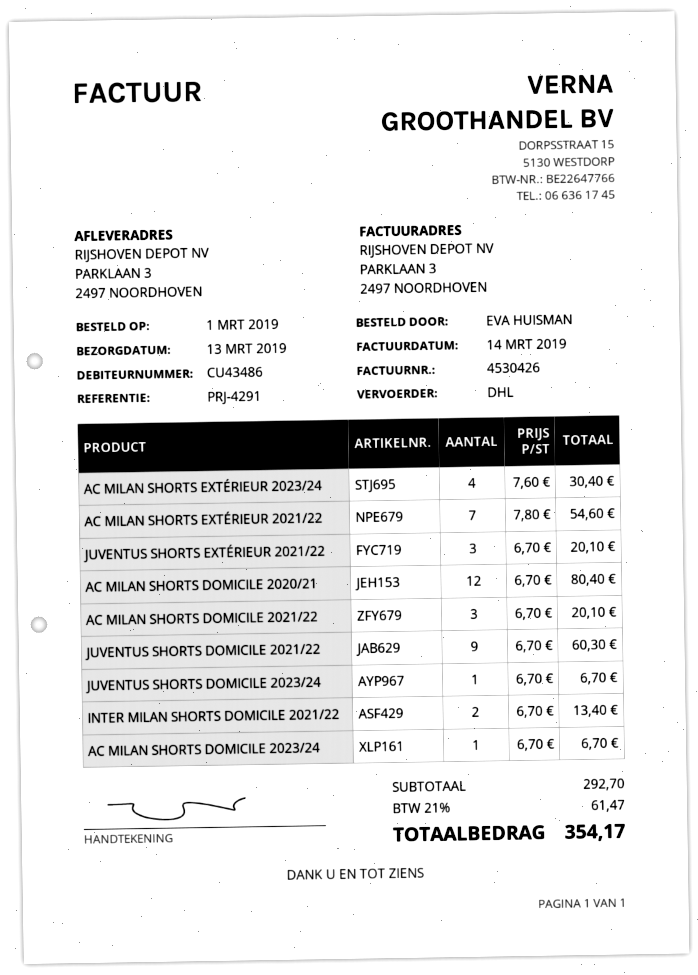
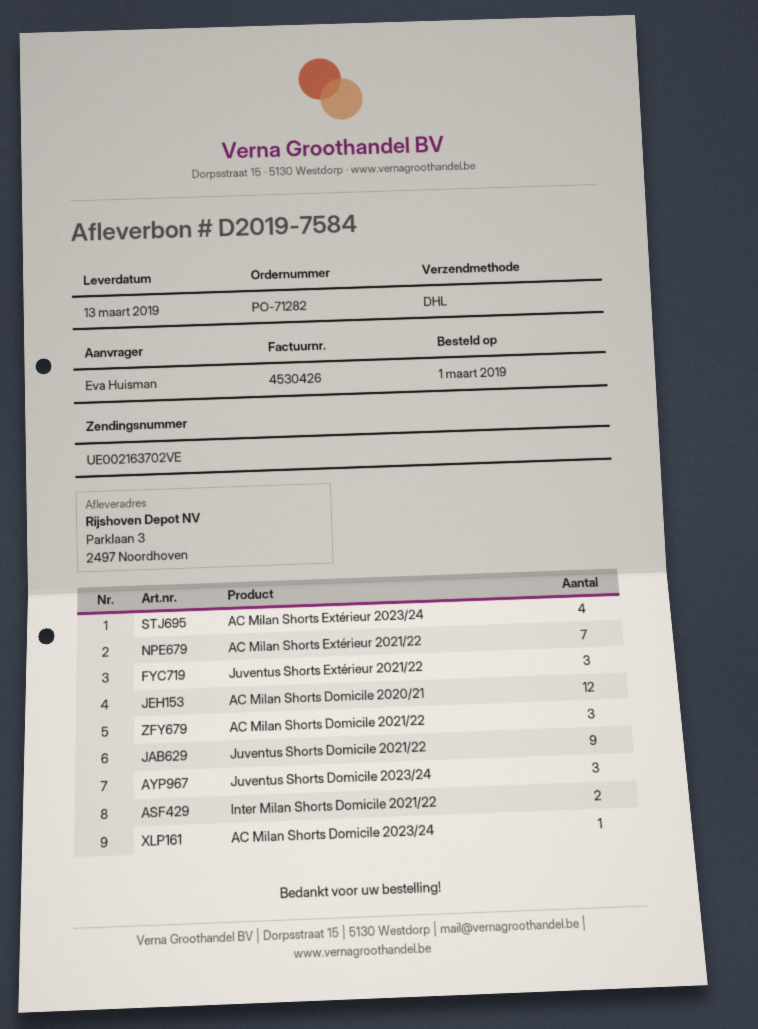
JUVENTUS SHORTS DOMICILE 2023/24: 1 -> 3

